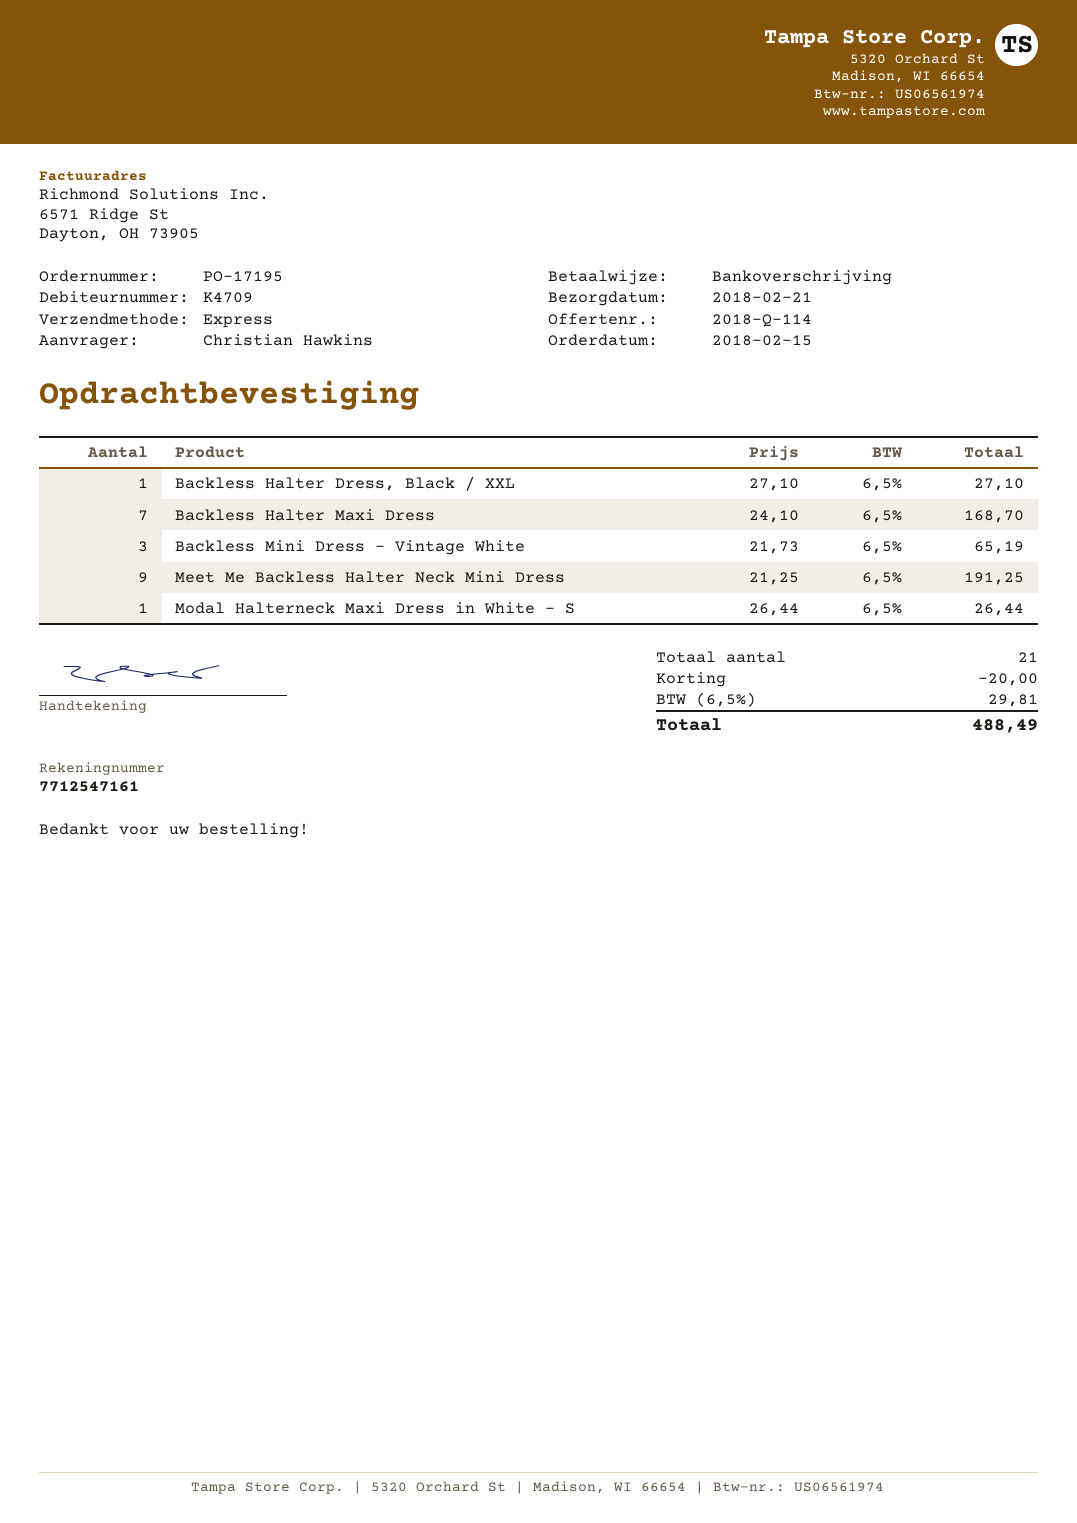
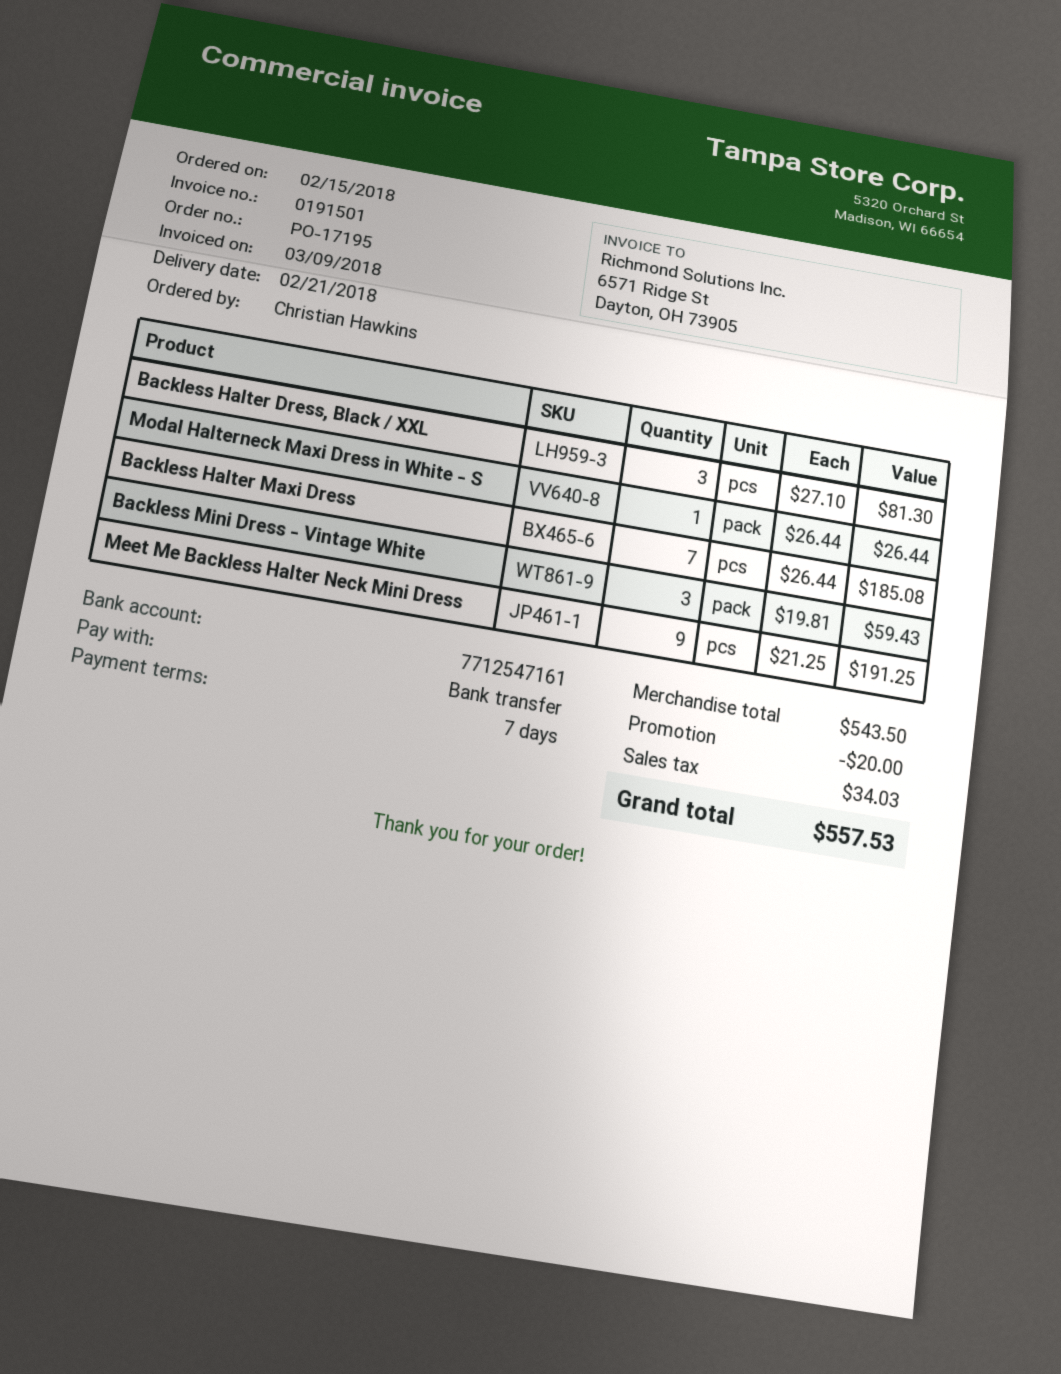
Backless Halter Dress, Black / XXL: 1 x 27.10 = 27.10 -> 3 x 27.10 = 81.30
Backless Halter Maxi Dress: 7 x 24.10 = 168.70 -> 7 x 26.44 = 185.08
Backless Mini Dress - Vintage White: 3 x 21.73 = 65.19 -> 3 x 19.81 = 59.43
tax: 29.81 -> 34.03
total: 488.49 -> 557.53

